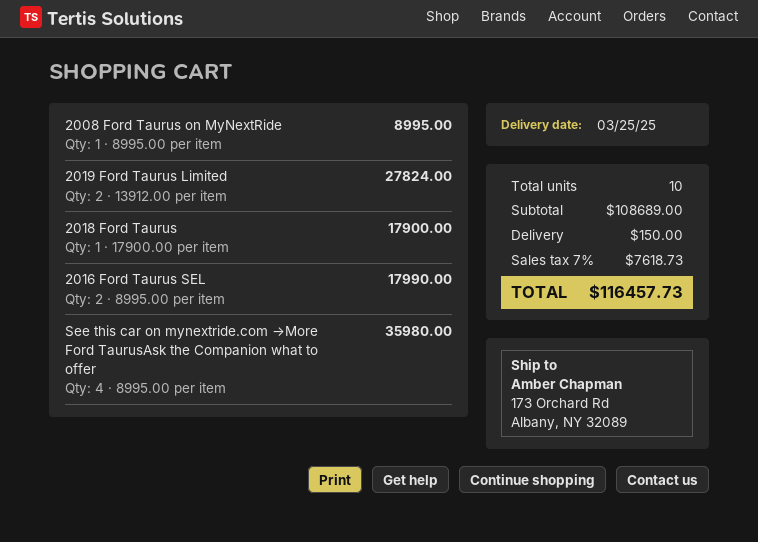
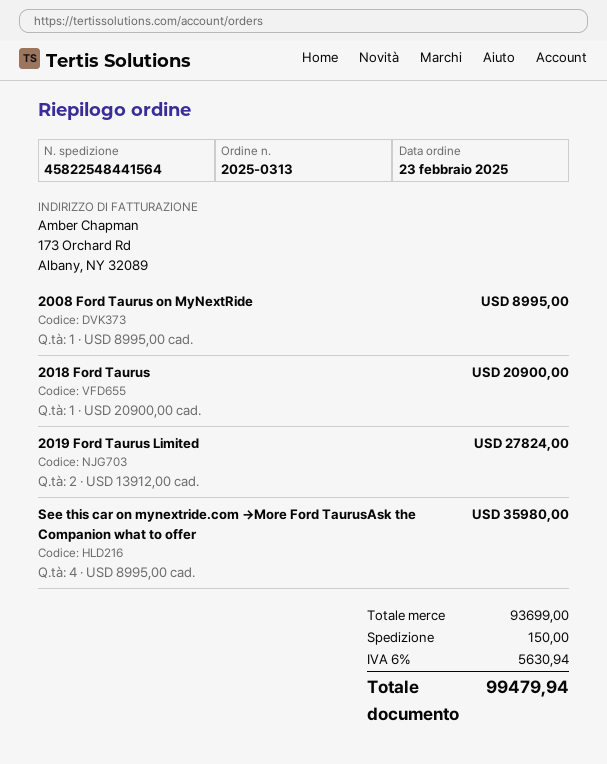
2018 Ford Taurus: 1 x 17900.00 = 17900.00 -> 1 x 20900.00 = 20900.00
2016 Ford Taurus SEL: 2 x 8995.00 = 17990.00 -> none
subtotal: 108689.00 -> 93699.00
tax: 7% = 7618.73 -> 6% = 5630.94
total: 116457.73 -> 99479.94

